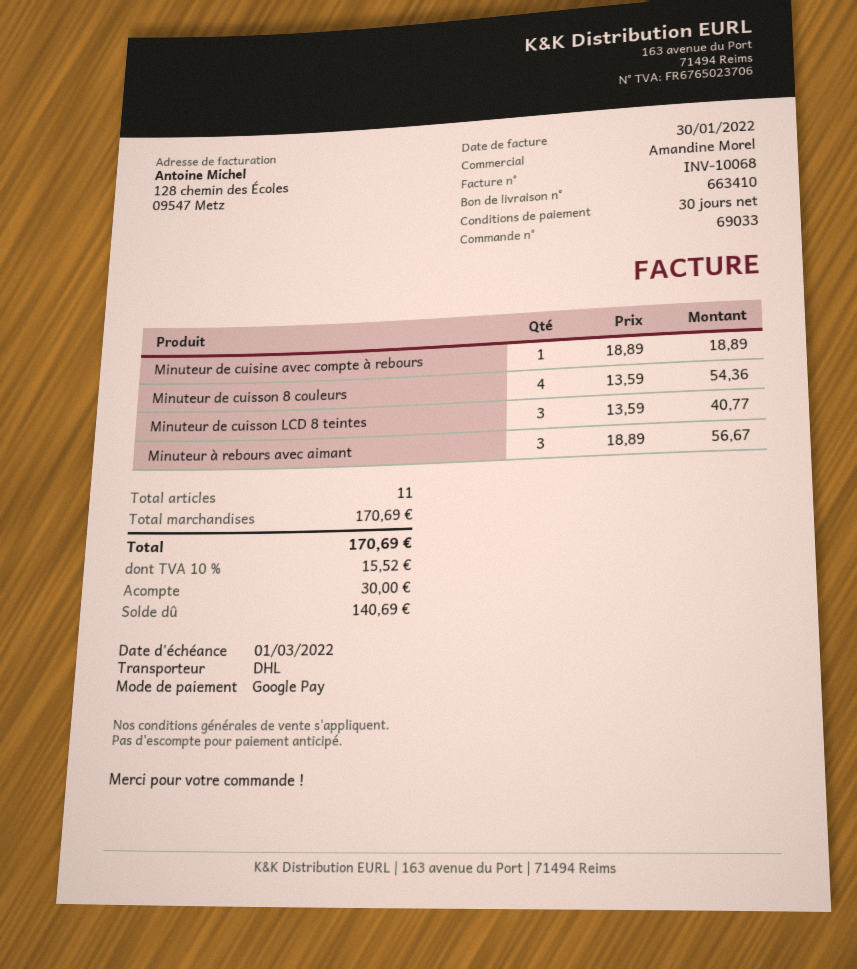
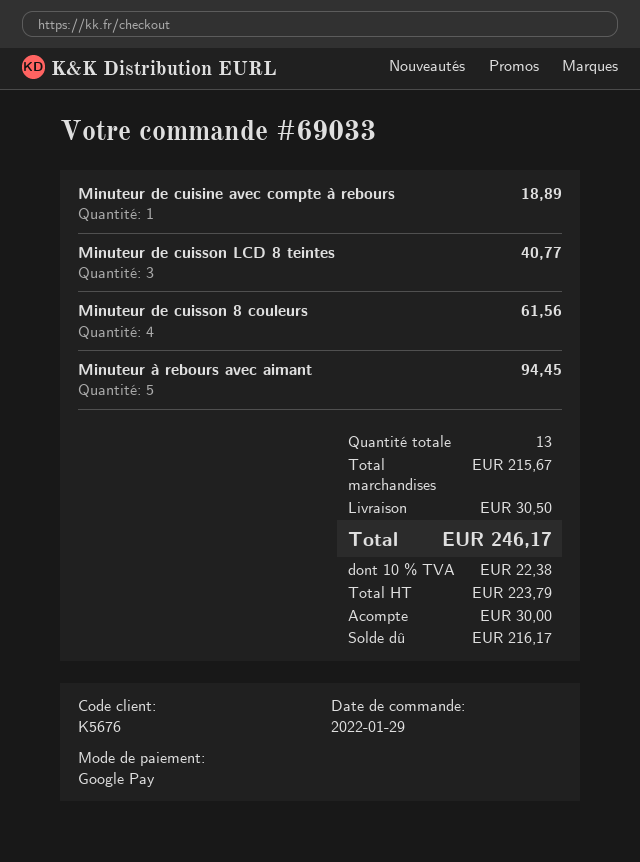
Minuteur de cuisson 8 couleurs: 4 for 54.36 -> 4 for 61.56
Minuteur à rebours avec aimant: 3 for 56.67 -> 5 for 94.45
total quantity: 11 -> 13
subtotal: 170.69 -> 215.67
shipping: none -> 30.50
tax: 10% = 15.52 -> 10% = 22.38
total: 170.69 -> 246.17
balance: 140.69 -> 216.17

